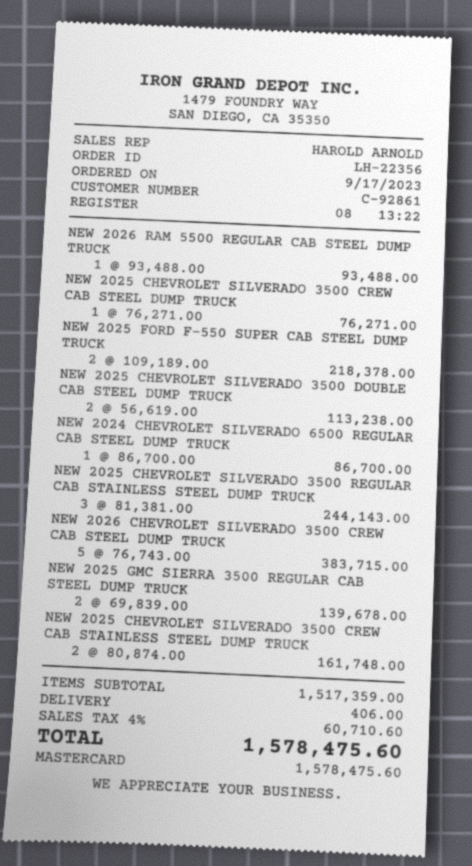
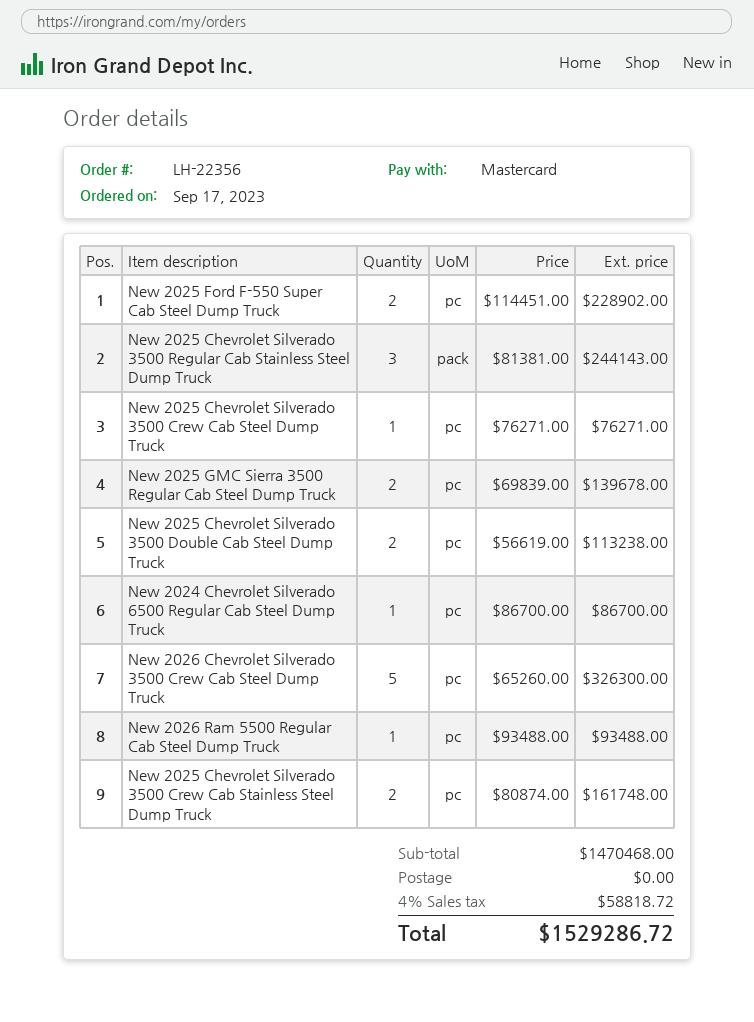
NEW 2025 FORD F-550 SUPER CAB STEEL DUMP TRUCK: 2 x 109189.00 = 218378.00 -> 2 x 114451.00 = 228902.00
NEW 2026 CHEVROLET SILVERADO 3500 CREW CAB STEEL DUMP TRUCK: 5 x 76743.00 = 383715.00 -> 5 x 65260.00 = 326300.00
subtotal: 1517359.00 -> 1470468.00
shipping: 406.00 -> 0.00
tax: 4% = 60710.60 -> 4% = 58818.72
total: 1578475.60 -> 1529286.72

